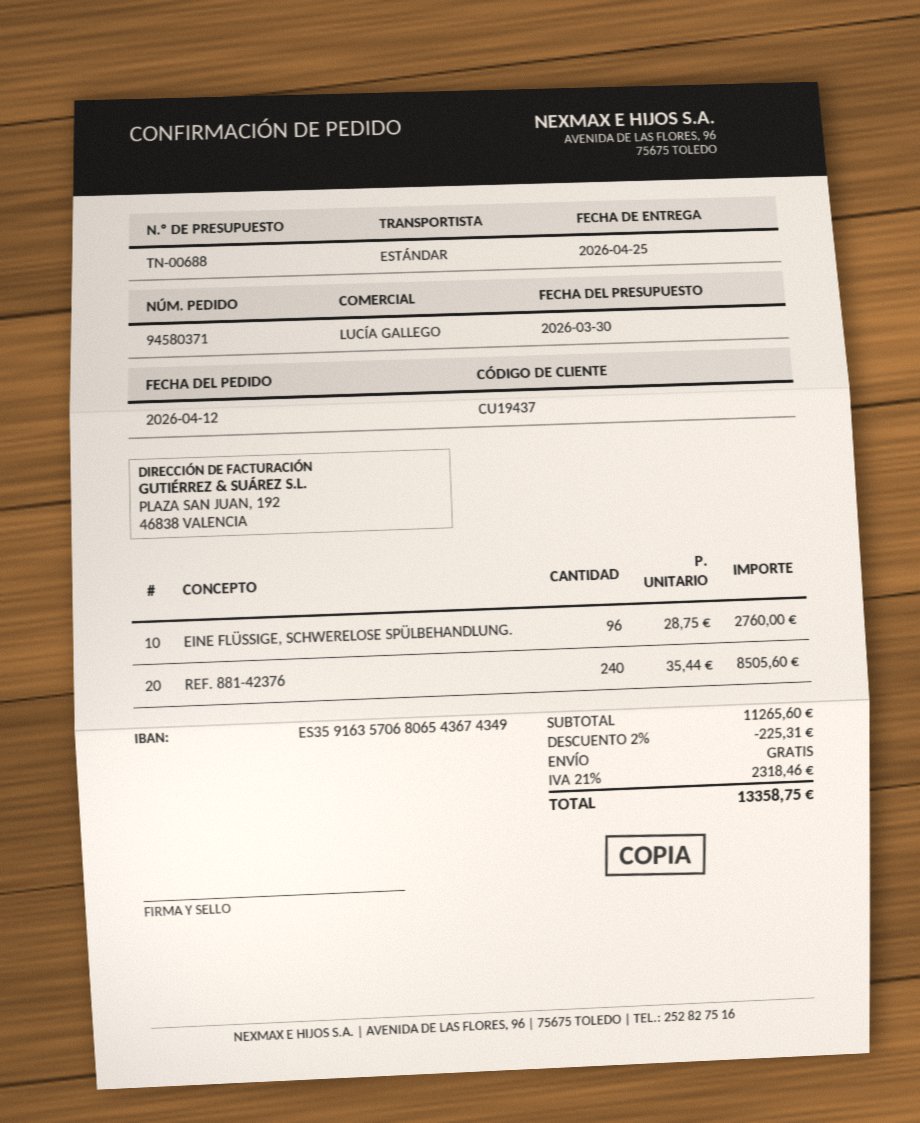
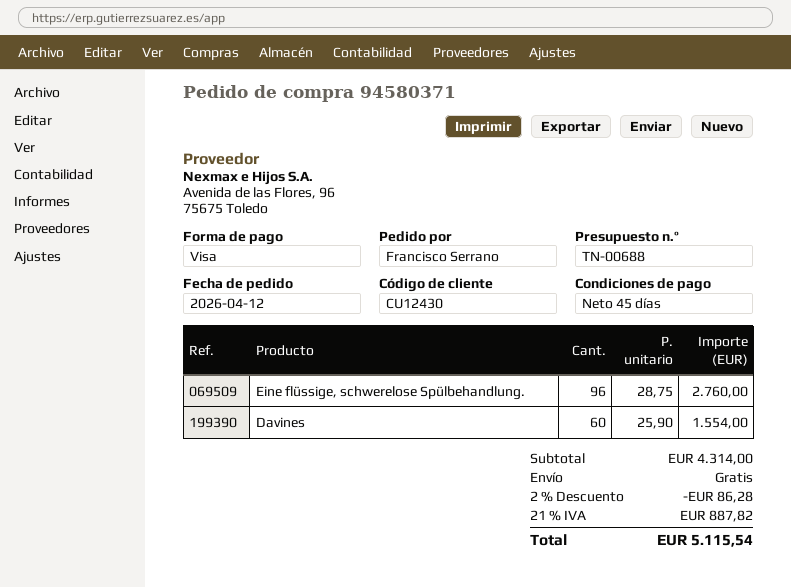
customer number: CU19437 -> CU12430
REF. 881-42376: 240 x 35.44 = 8505.60 -> none
Davines: none -> 60 x 25.90 = 1554.00
subtotal: 11265.60 -> 4314.00
discount: 2% = 225.31 -> 2% = 86.28
tax: 21% = 2318.46 -> 21% = 887.82
total: 13358.75 -> 5115.54

